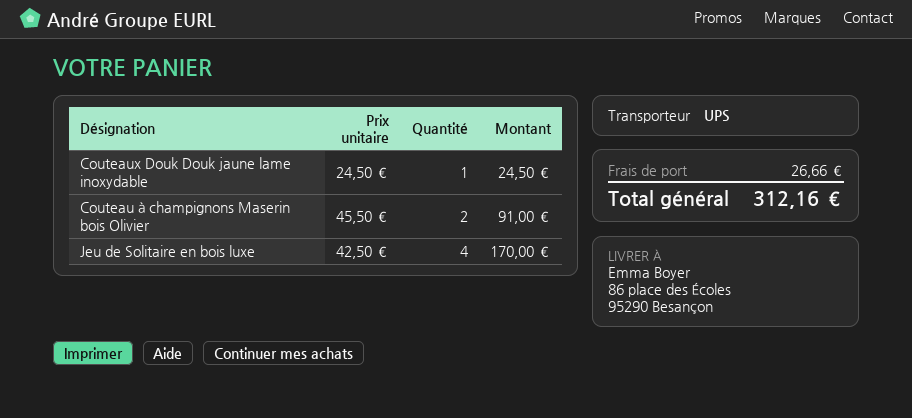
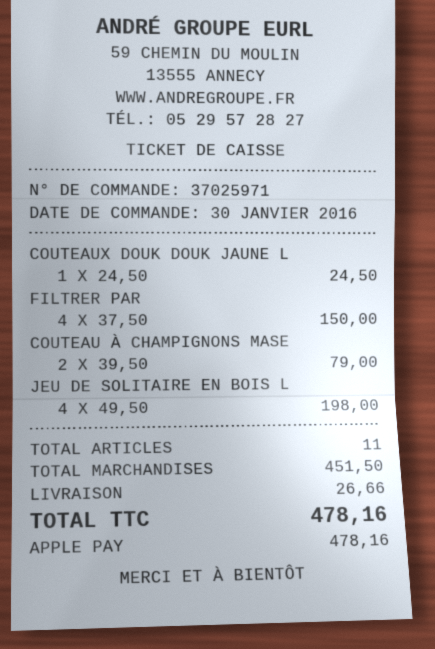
Couteau à champignons Maserin bois Olivier: 2 x 45.50 = 91.00 -> 2 x 39.50 = 79.00
Jeu de Solitaire en bois luxe: 4 x 42.50 = 170.00 -> 4 x 49.50 = 198.00
FILTRER PAR: none -> 4 x 37.50 = 150.00
total: 312.16 -> 478.16

